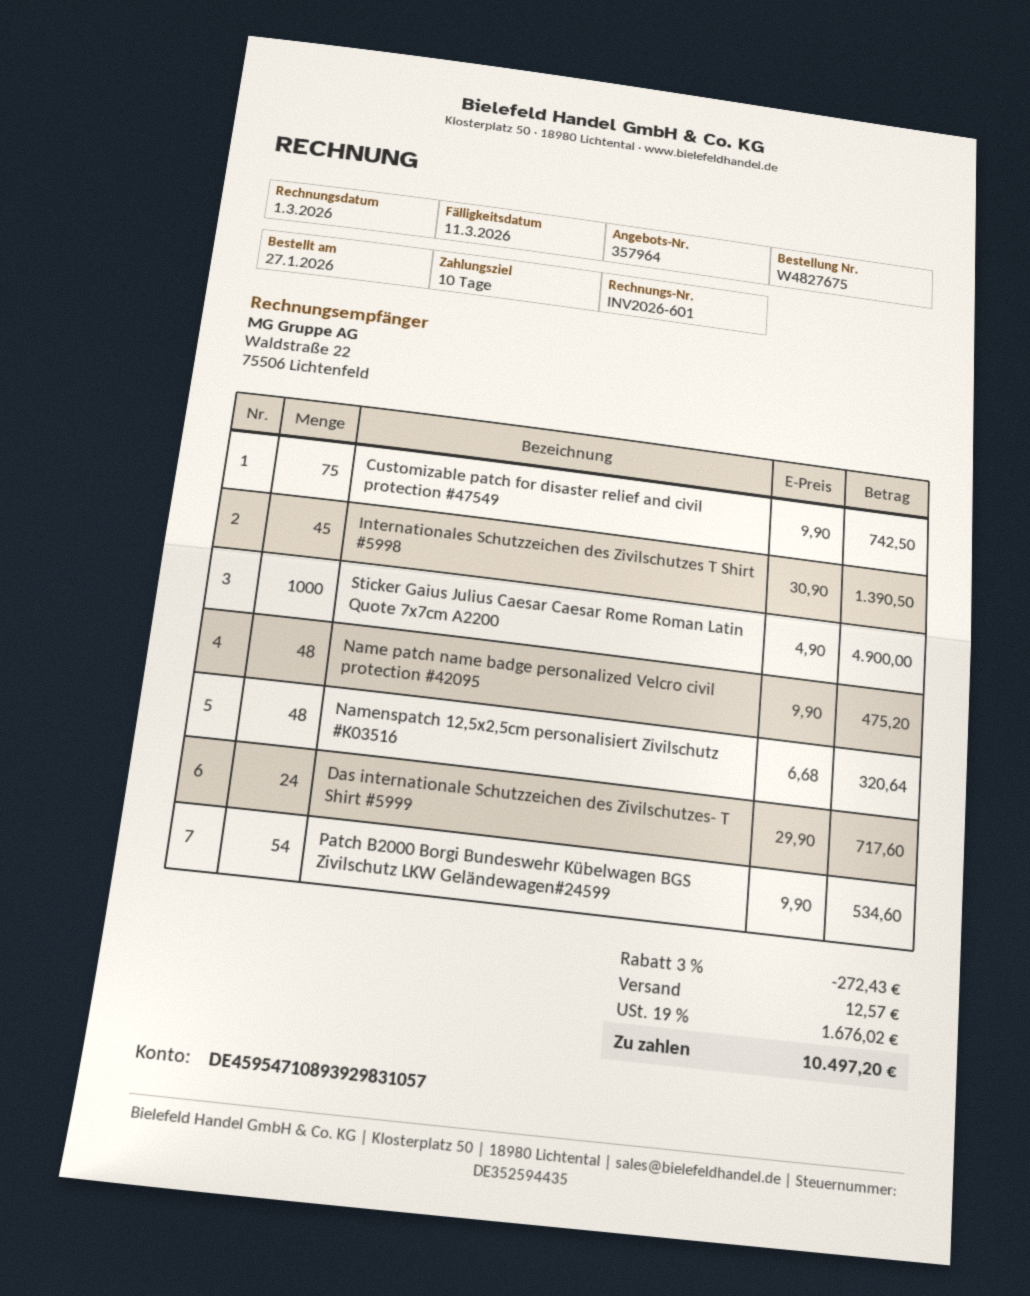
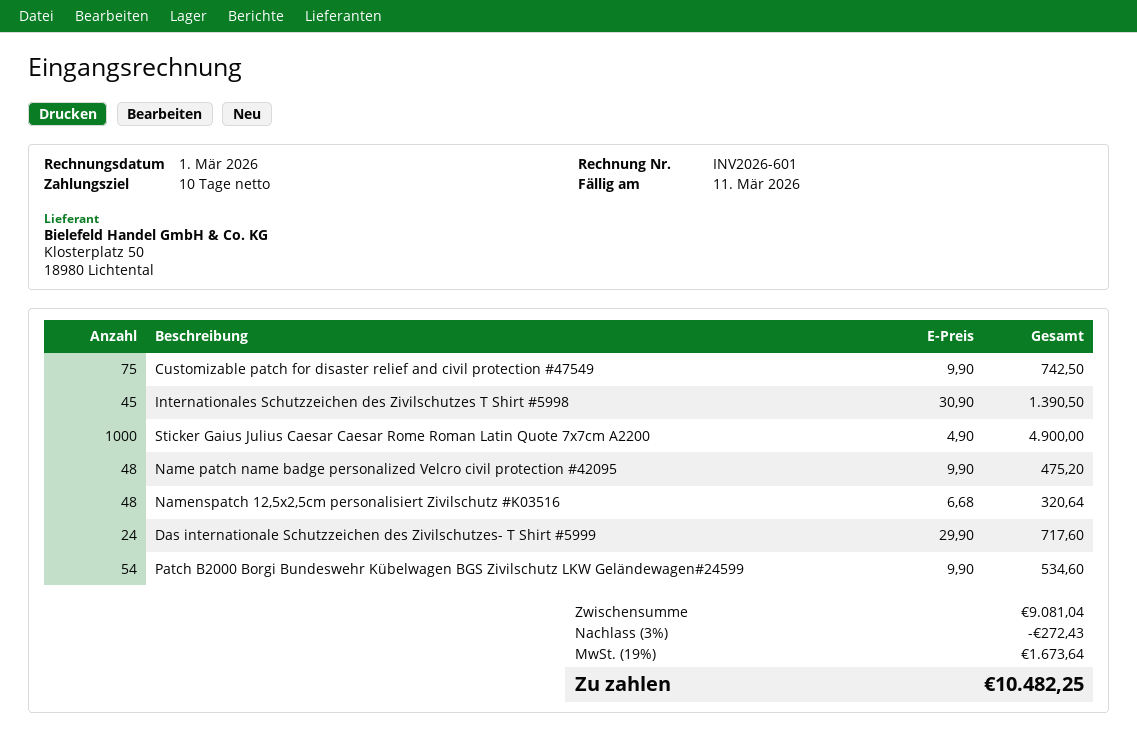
shipping: 12.57 -> none
tax: 19% = 1676.02 -> 19% = 1673.64
total: 10497.20 -> 10482.25

